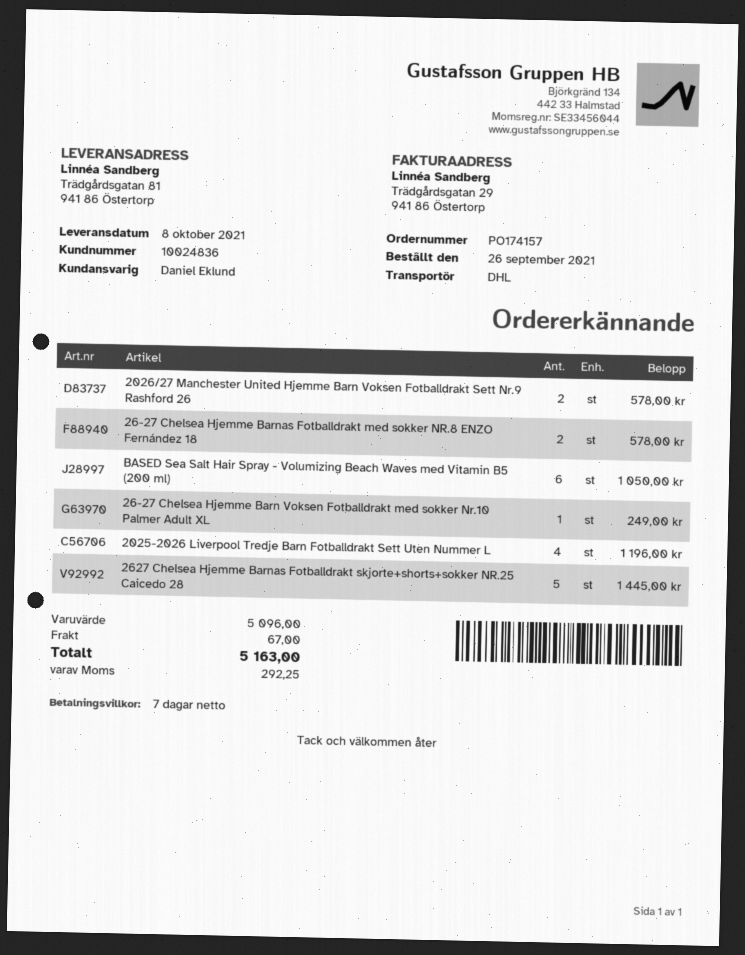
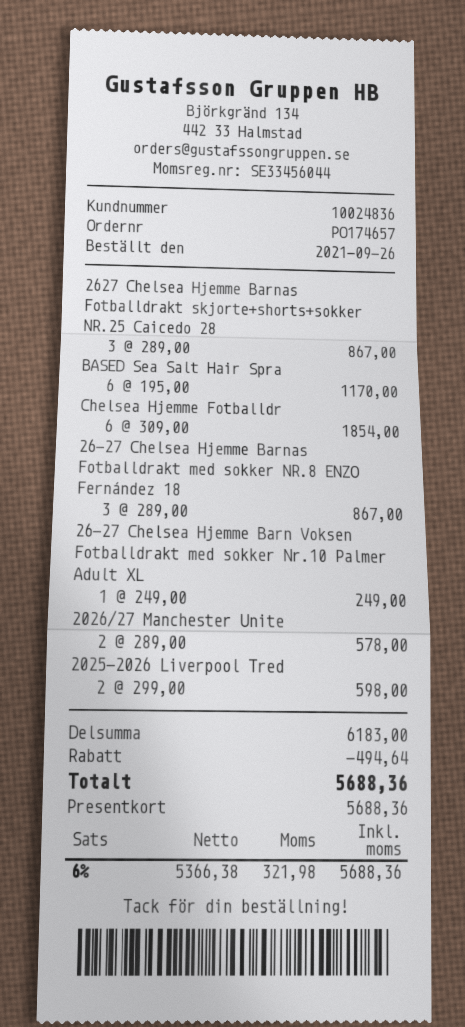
order number: PO174157 -> PO174657
26-27 Chelsea Hjemme Barnas Fotballdrakt med sokker NR.8 ENZO Fernández 18: 2 for 578.00 -> 3 for 867.00
BASED Sea Salt Hair Spray - Volumizing Beach Waves med Vitamin B5 (200 ml): 6 for 1050.00 -> 6 for 1170.00
2025-2026 Liverpool Tredje Barn Fotballdrakt Sett Uten Nummer L: 4 for 1196.00 -> 2 for 598.00
2627 Chelsea Hjemme Barnas Fotballdrakt skjorte+shorts+sokker NR.25 Caicedo 28: 5 for 1445.00 -> 3 for 867.00
Chelsea Hjemme Fotballdr: none -> 6 for 1854.00
subtotal: 5096.00 -> 6183.00
discount: none -> 494.64
shipping: 67.00 -> none
tax: 292.25 -> 321.98
total: 5163.00 -> 5688.36

